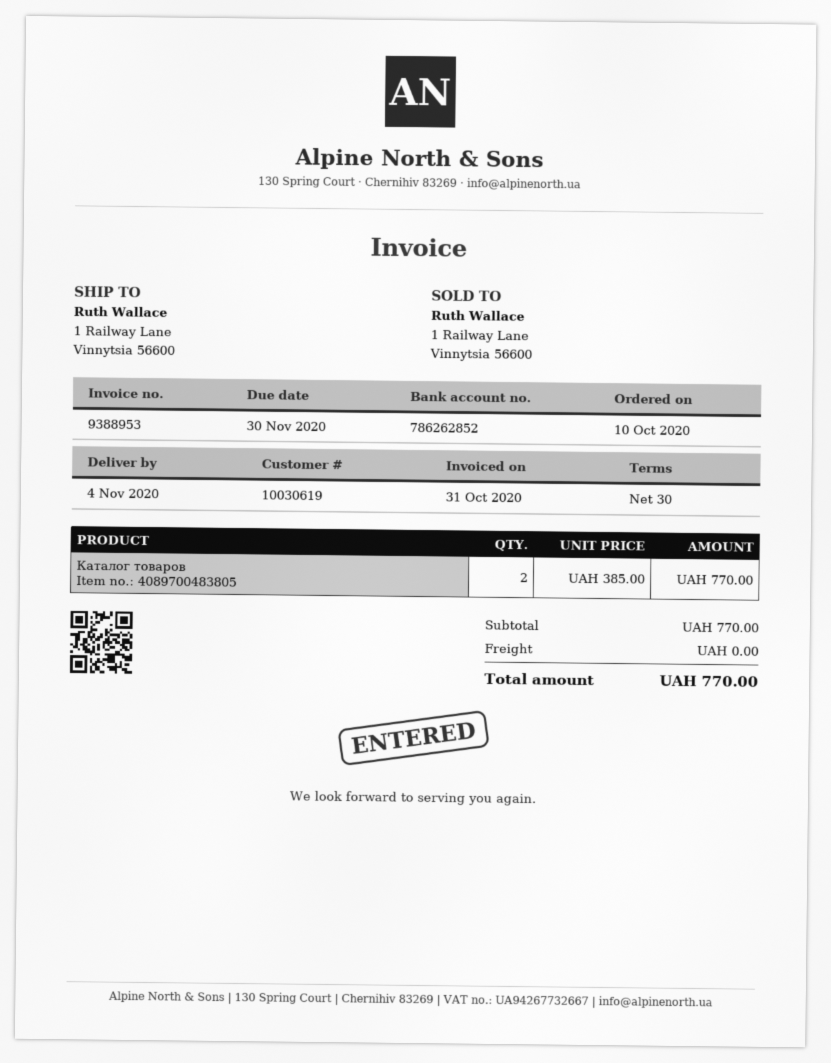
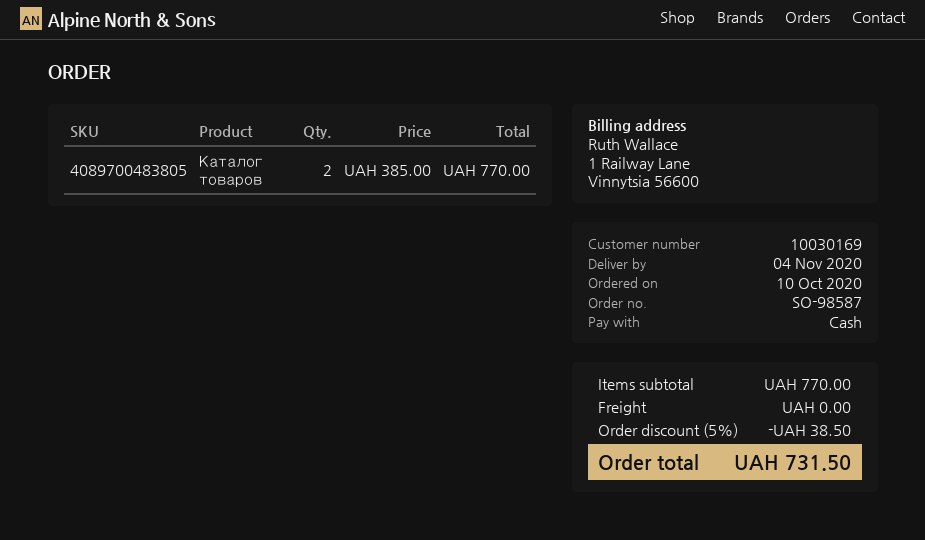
customer number: 10030619 -> 10030169
discount: none -> 5% = 38.50
total: 770.00 -> 731.50

